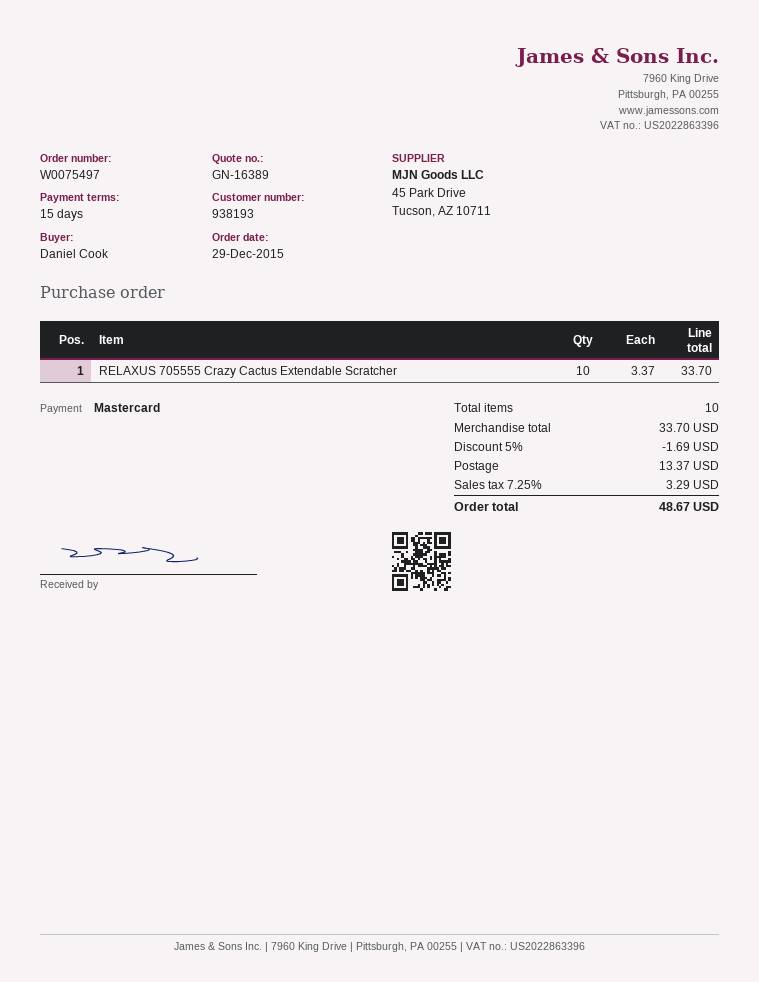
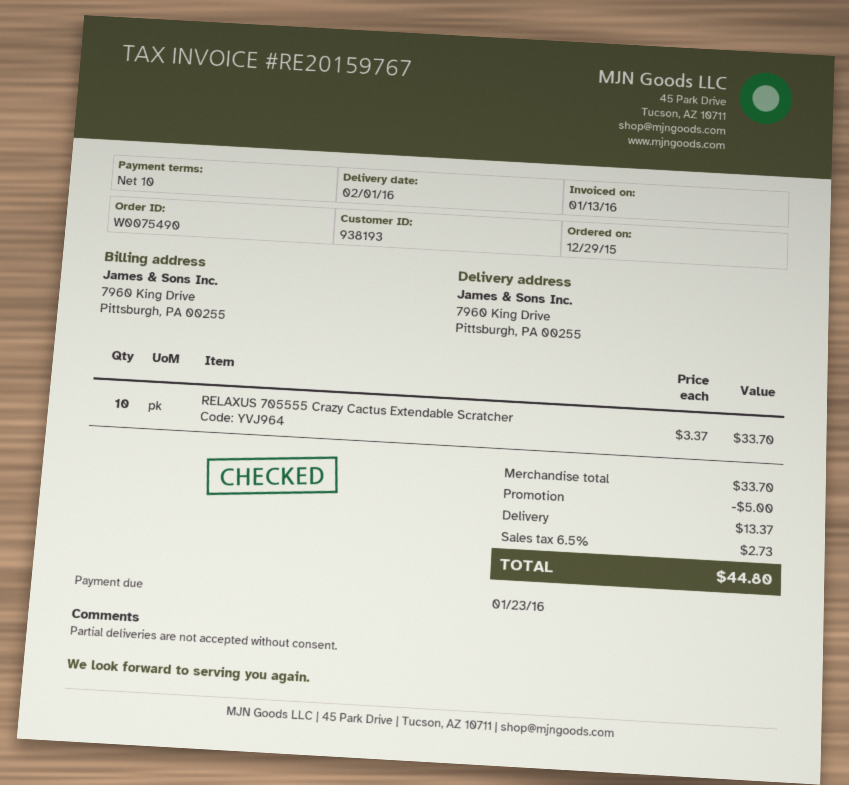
order number: W0075497 -> W0075490
payment terms: 15 days -> 10 days
discount: 1.69 -> 5.00
tax: 7.25% = 3.29 -> 6.5% = 2.73
total: 48.67 -> 44.80

